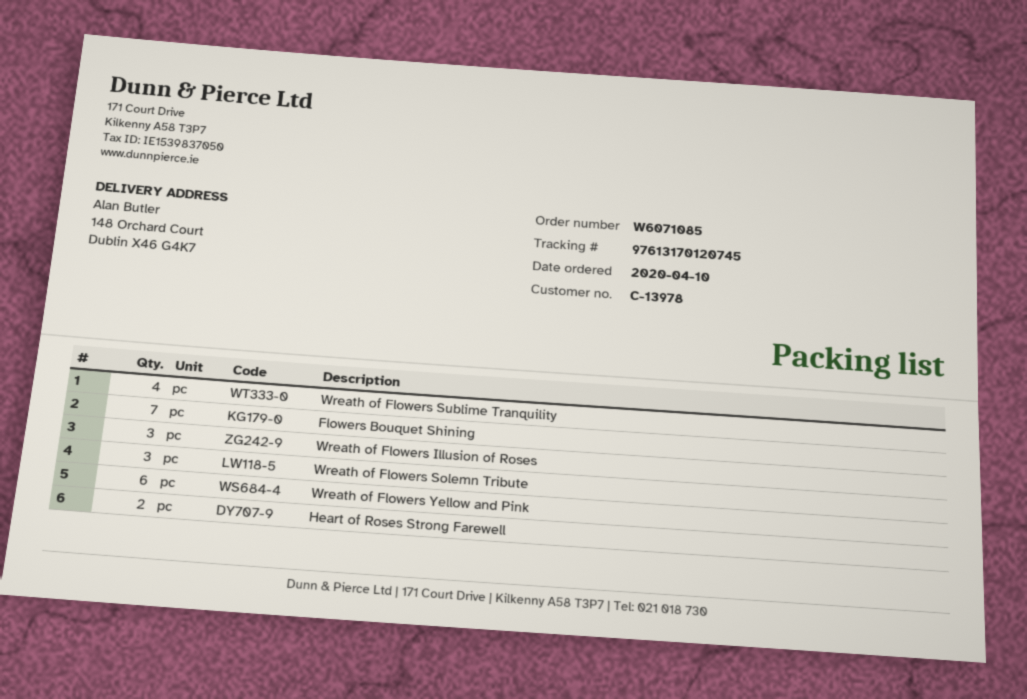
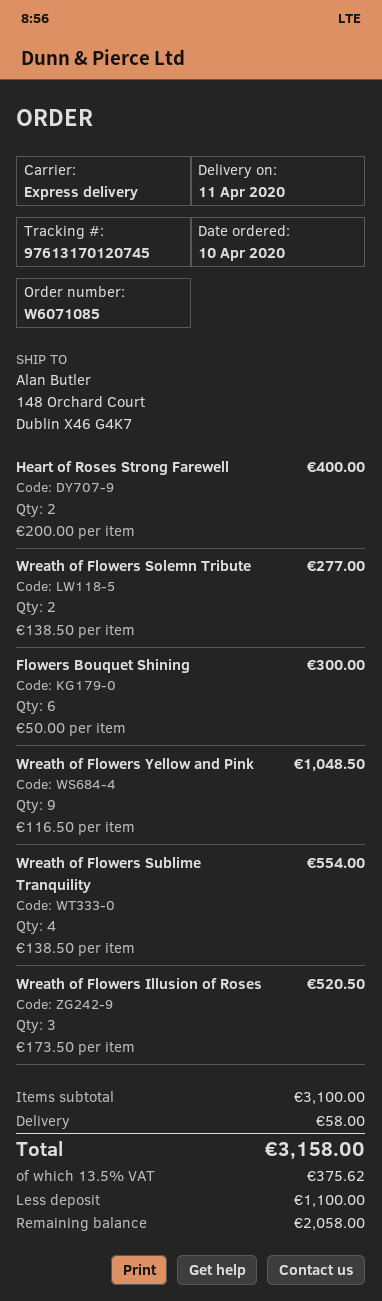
Flowers Bouquet Shining: 7 -> 6
Wreath of Flowers Solemn Tribute: 3 -> 2
Wreath of Flowers Yellow and Pink: 6 -> 9

